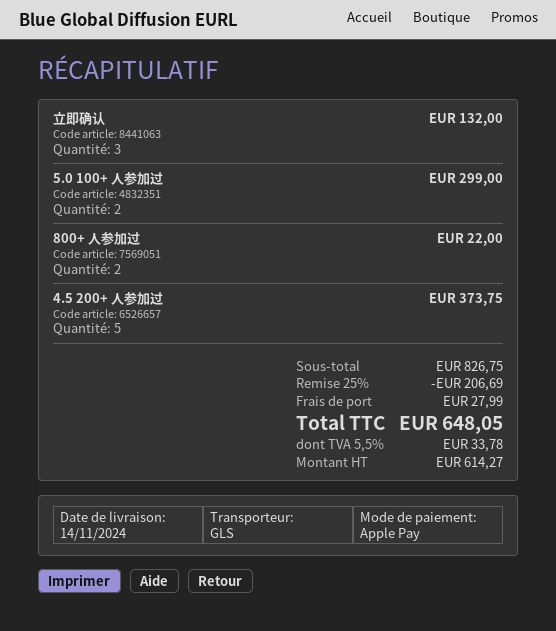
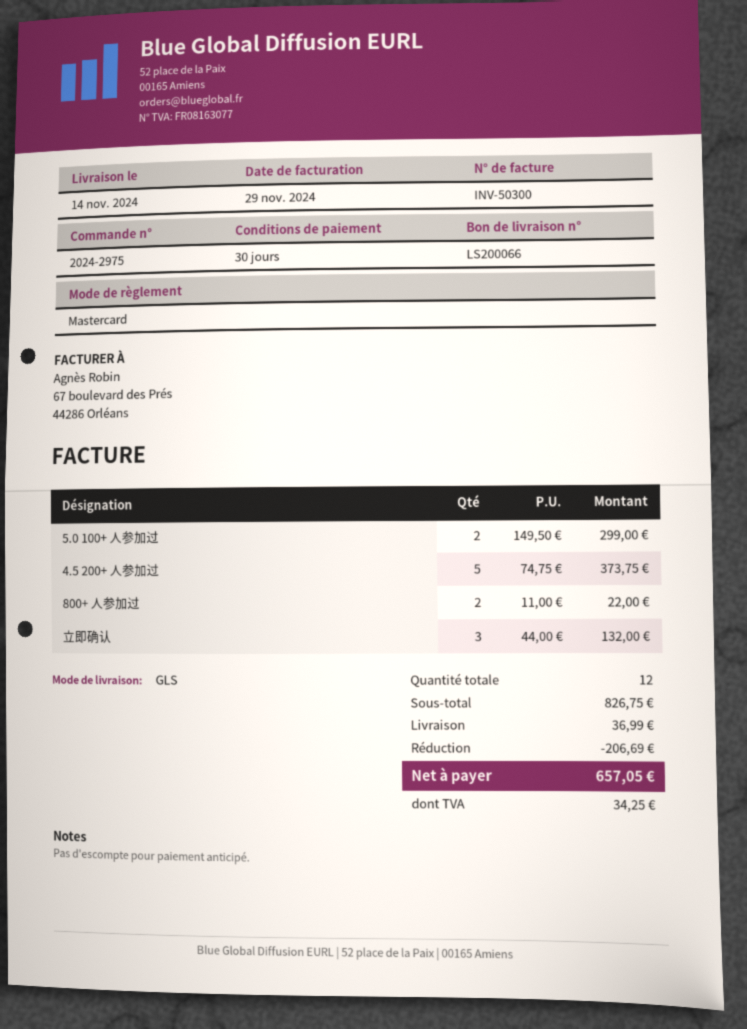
payment method: Apple Pay -> Mastercard
shipping: 27.99 -> 36.99
tax: 33.78 -> 34.25
total: 648.05 -> 657.05

